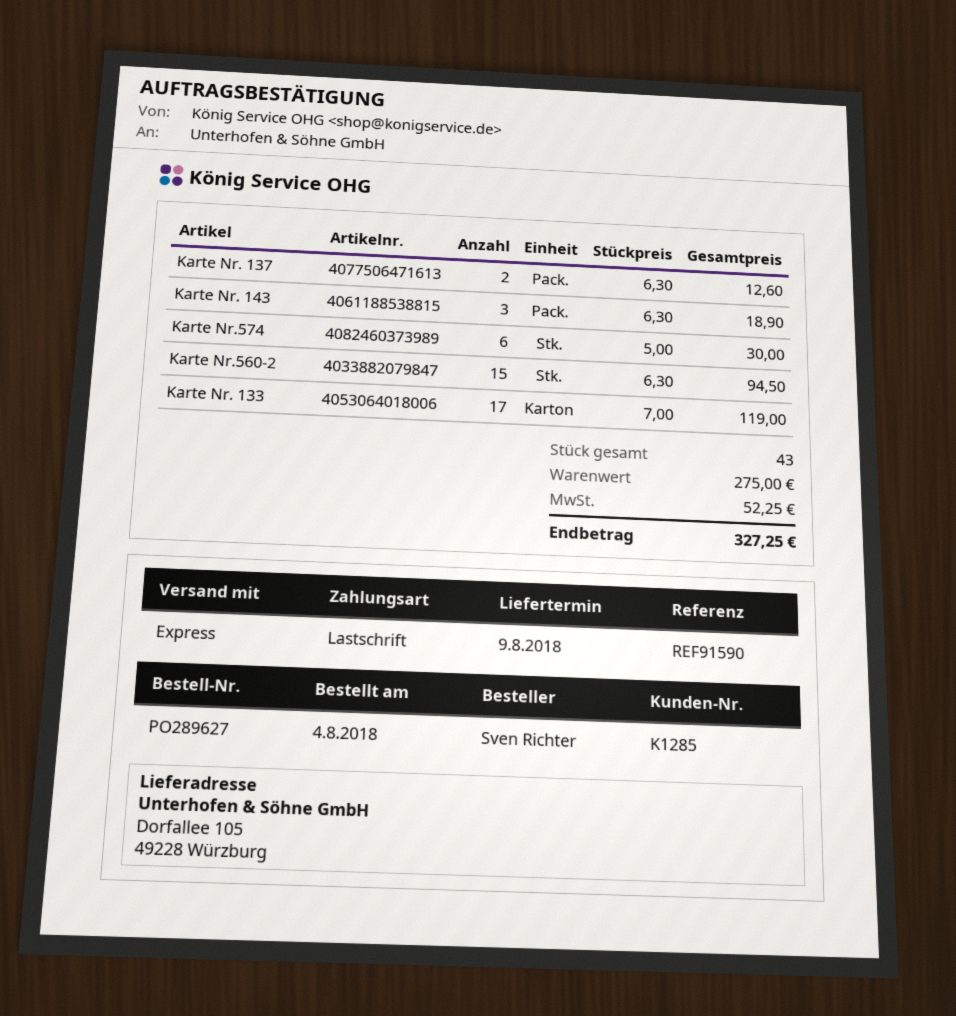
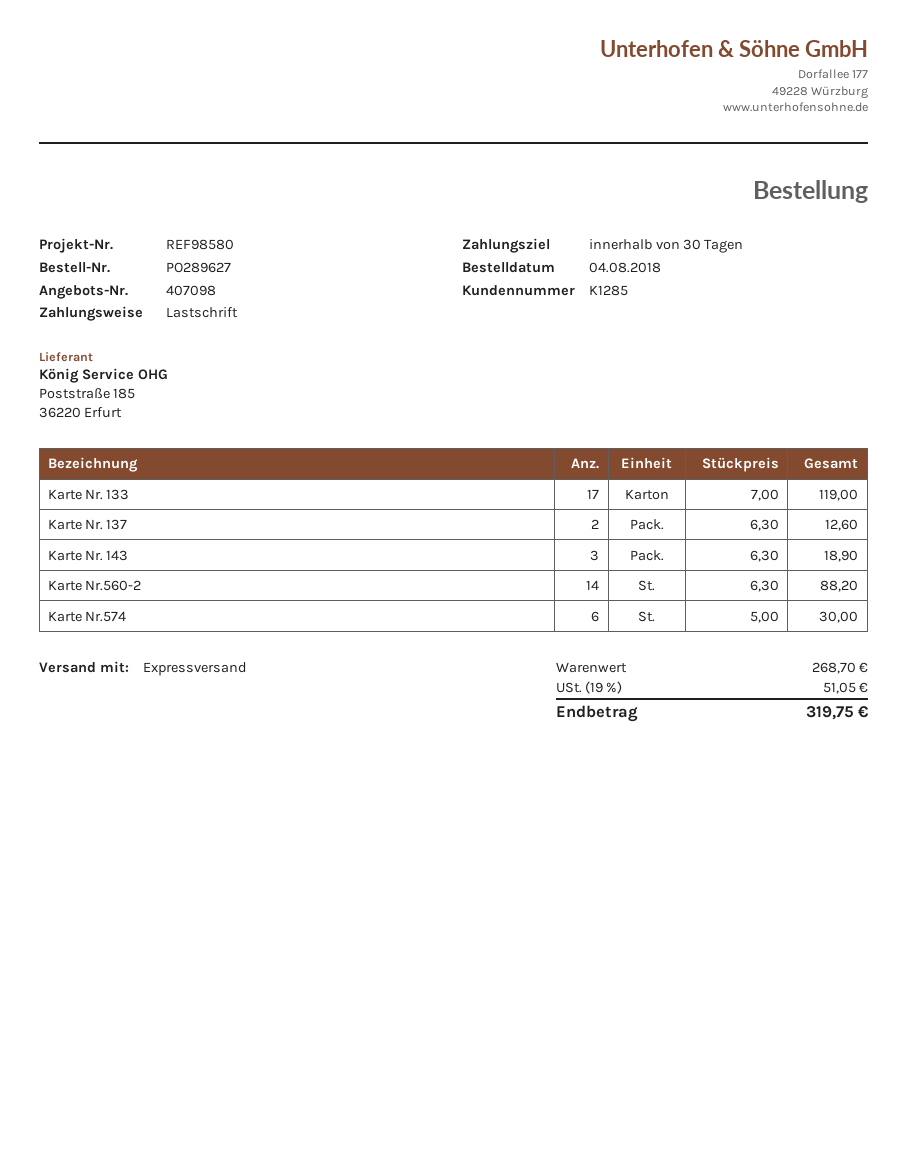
reference: REF91590 -> REF98580
Karte Nr.560-2: 15 x 6.30 = 94.50 -> 14 x 6.30 = 88.20
subtotal: 275.00 -> 268.70
tax: 52.25 -> 51.05
total: 327.25 -> 319.75

